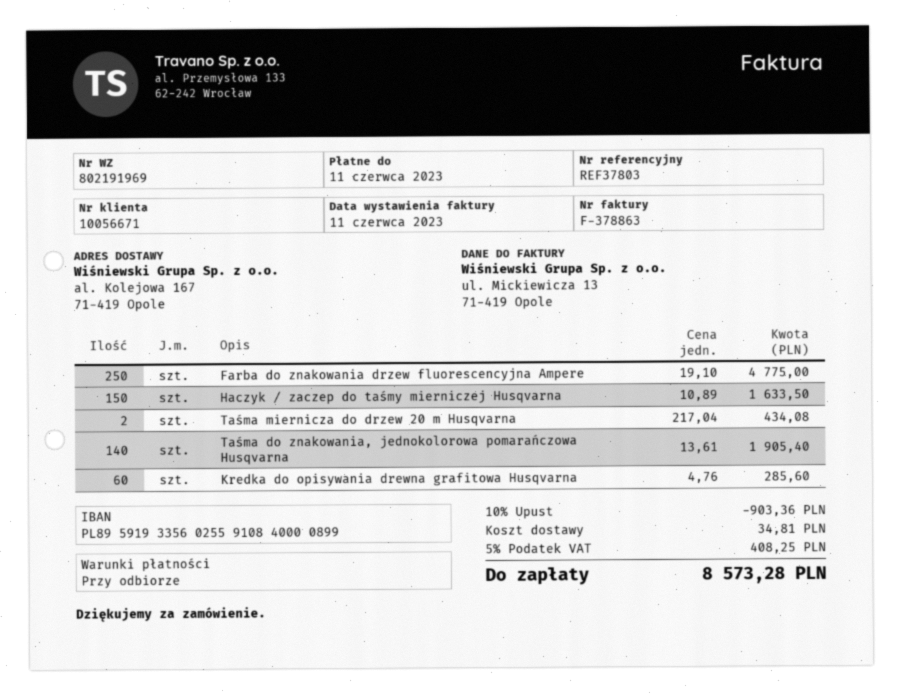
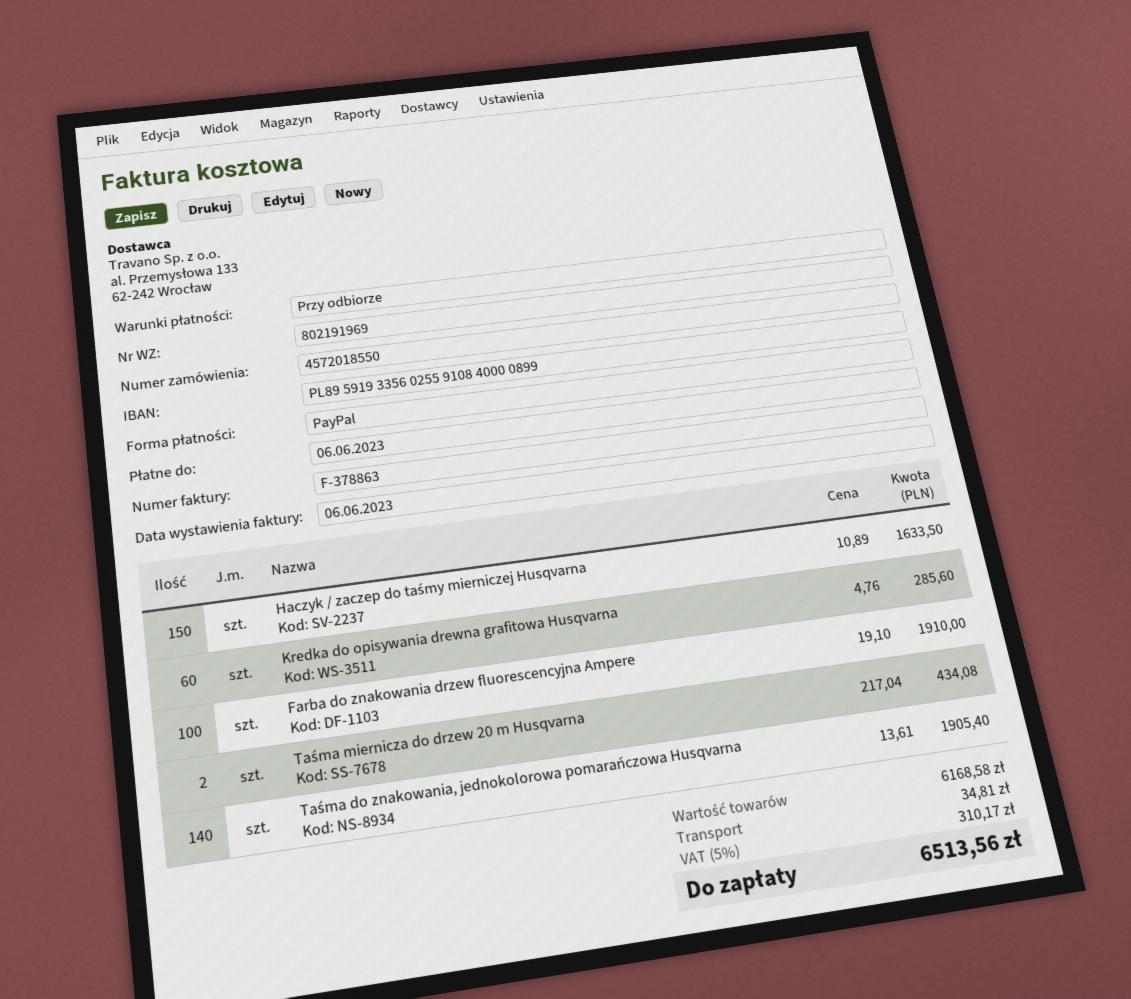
invoice date: 2023-06-11 -> 2023-06-06
due date: 2023-06-11 -> 2023-06-06
Farba do znakowania drzew fluorescencyjna Ampere: 250 x 19.10 = 4775.00 -> 100 x 19.10 = 1910.00
discount: 10% = 903.36 -> none
tax: 5% = 408.25 -> 5% = 310.17
total: 8573.28 -> 6513.56

